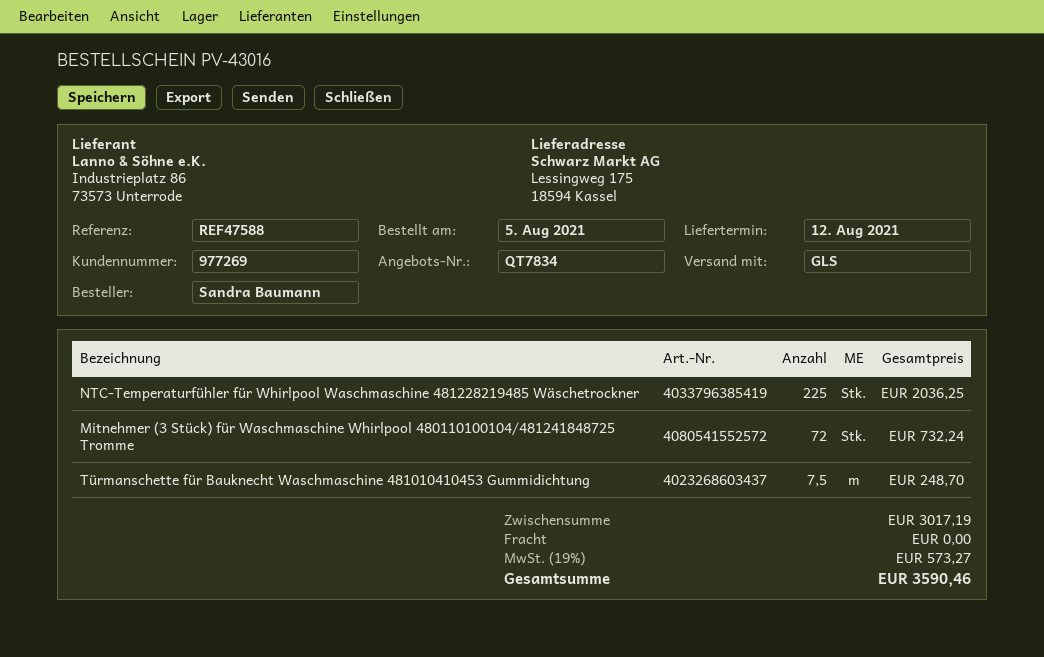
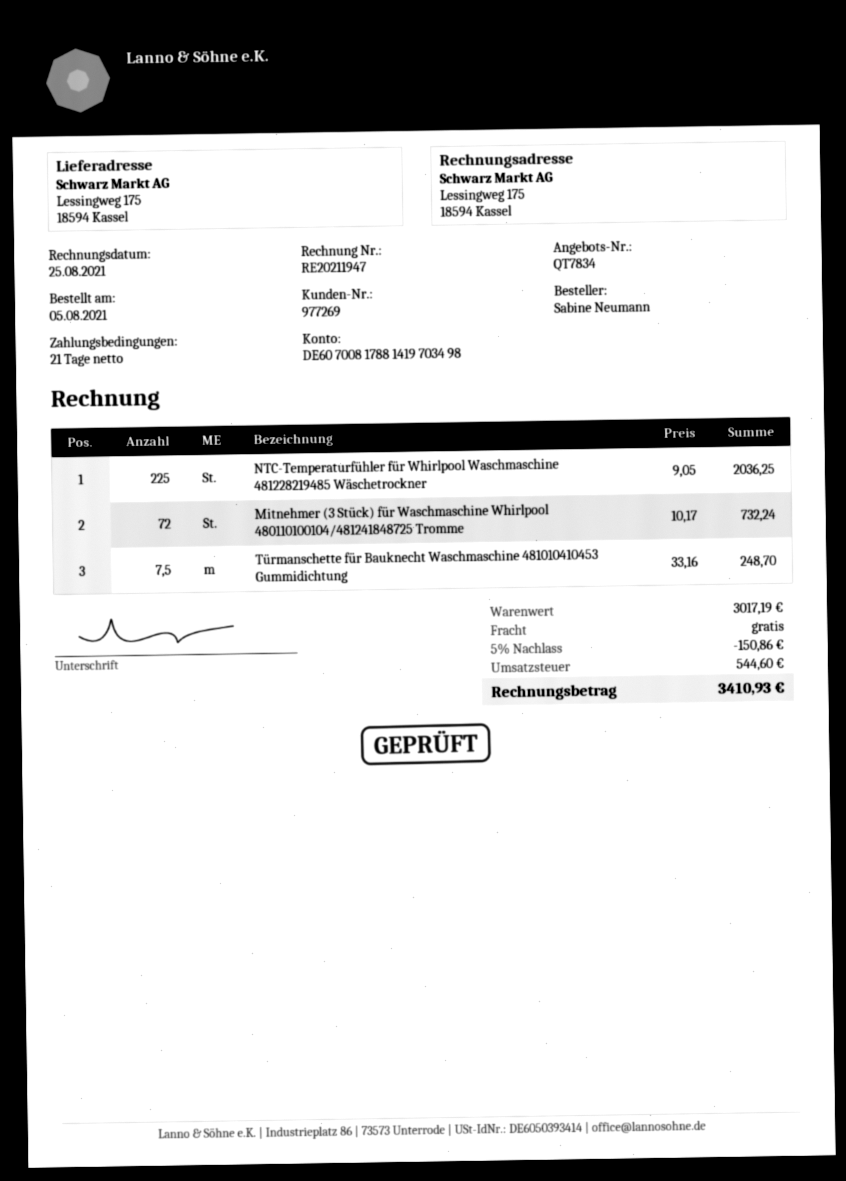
ordered by: Sandra Baumann -> Sabine Neumann
discount: none -> 5% = 150.86
tax: 573.27 -> 544.60
total: 3590.46 -> 3410.93

